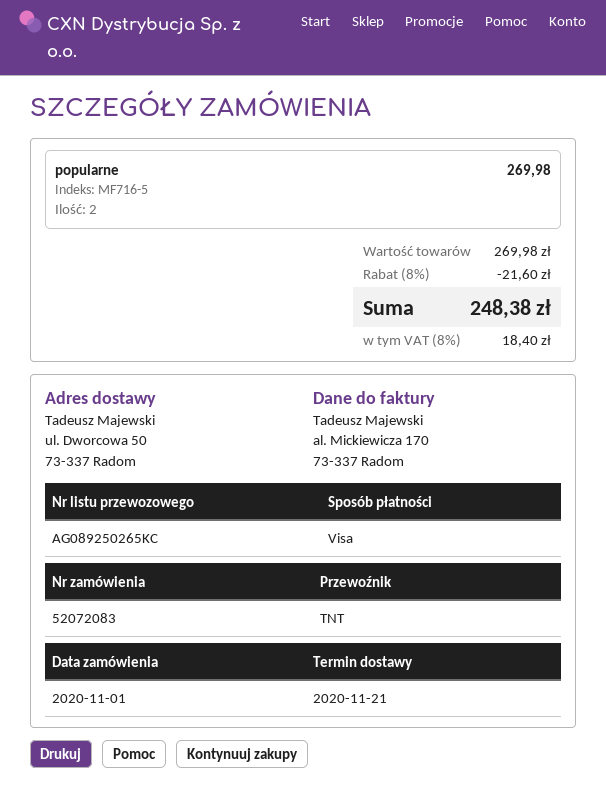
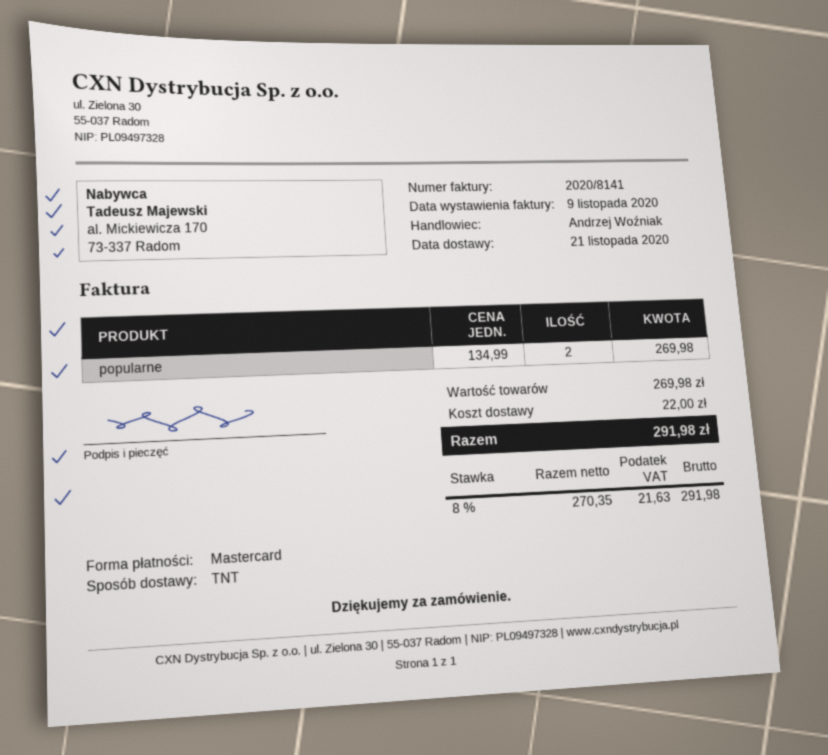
payment method: Visa -> Mastercard
discount: 8% = 21.60 -> none
shipping: none -> 22.00
tax: 8% = 18.40 -> 8% = 21.63
total: 248.38 -> 291.98

